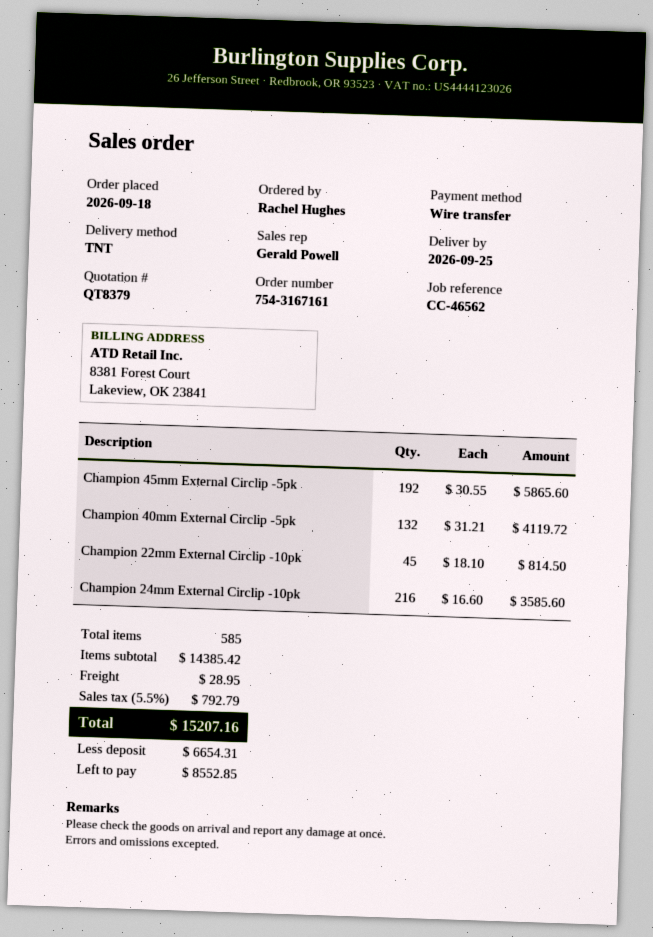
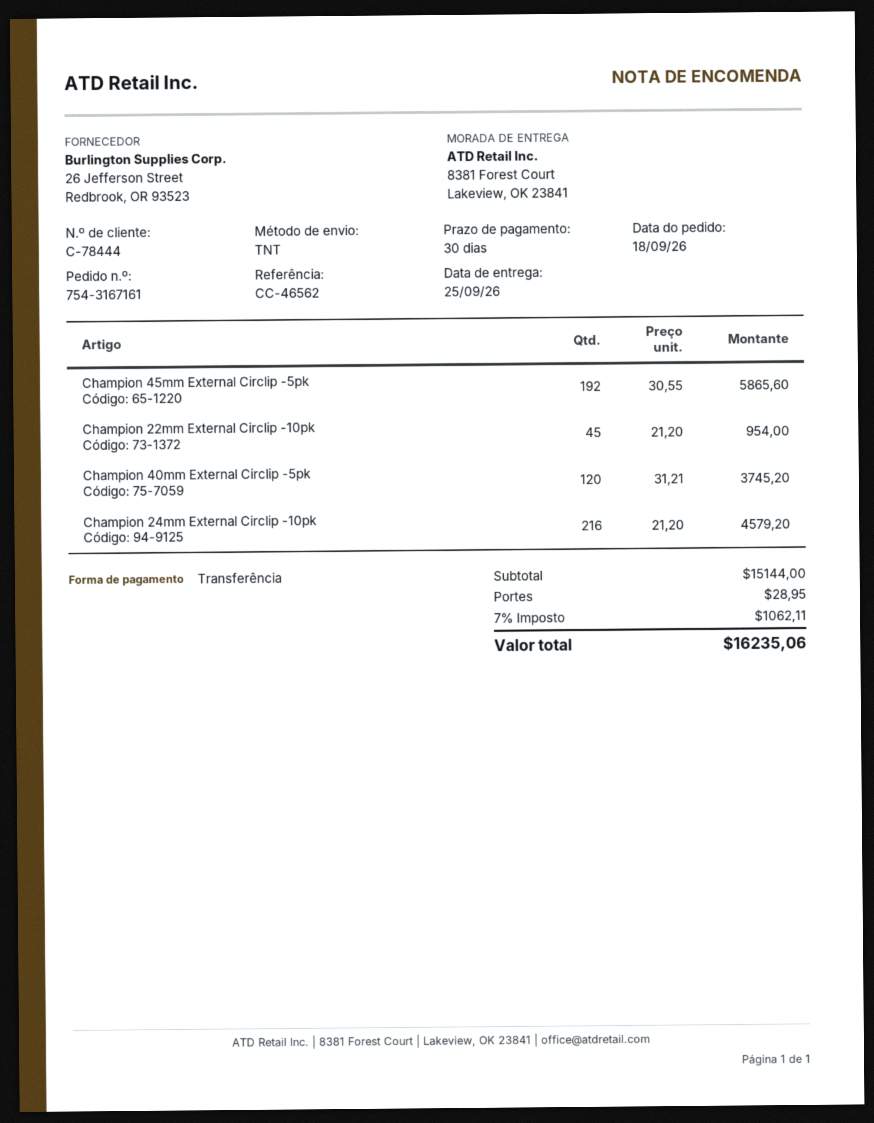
Champion 40mm External Circlip -5pk: 132 x 31.21 = 4119.72 -> 120 x 31.21 = 3745.20
Champion 22mm External Circlip -10pk: 45 x 18.10 = 814.50 -> 45 x 21.20 = 954.00
Champion 24mm External Circlip -10pk: 216 x 16.60 = 3585.60 -> 216 x 21.20 = 4579.20
subtotal: 14385.42 -> 15144.00
tax: 5.5% = 792.79 -> 7% = 1062.11
total: 15207.16 -> 16235.06

